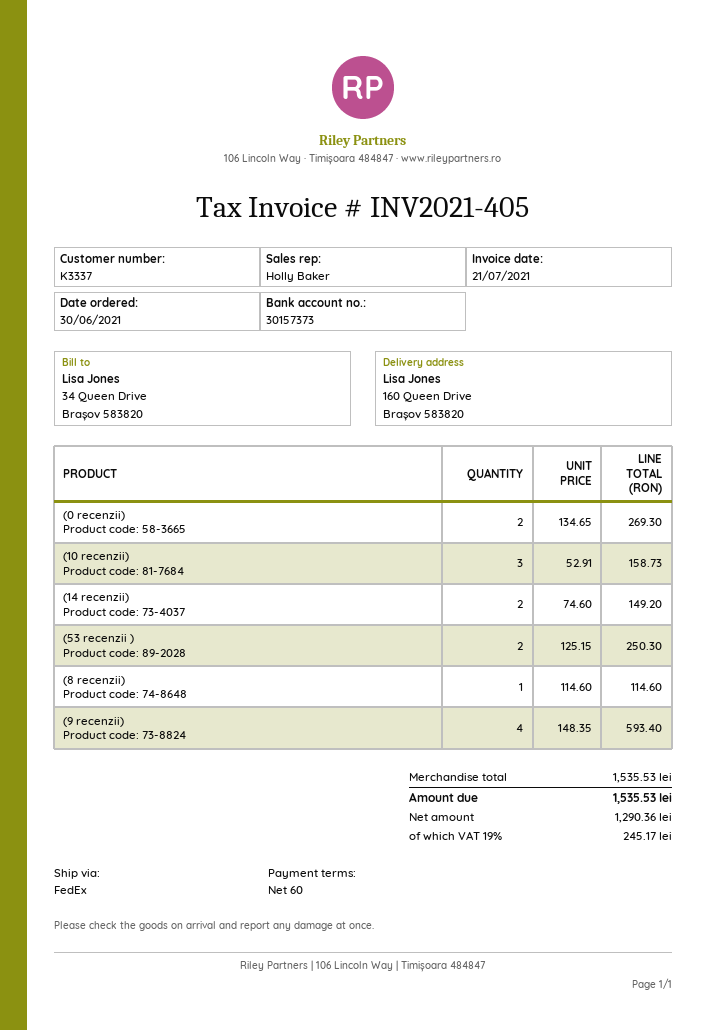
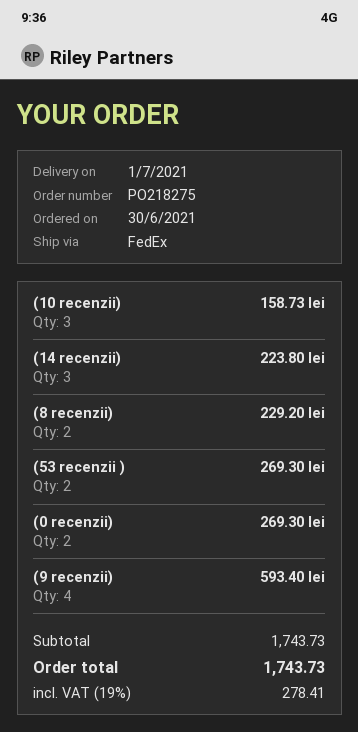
(14 recenzii): 2 for 149.20 -> 3 for 223.80
(53 recenzii ): 2 for 250.30 -> 2 for 269.30
(8 recenzii): 1 for 114.60 -> 2 for 229.20
subtotal: 1535.53 -> 1743.73
tax: 19% = 245.17 -> 19% = 278.41
total: 1535.53 -> 1743.73

